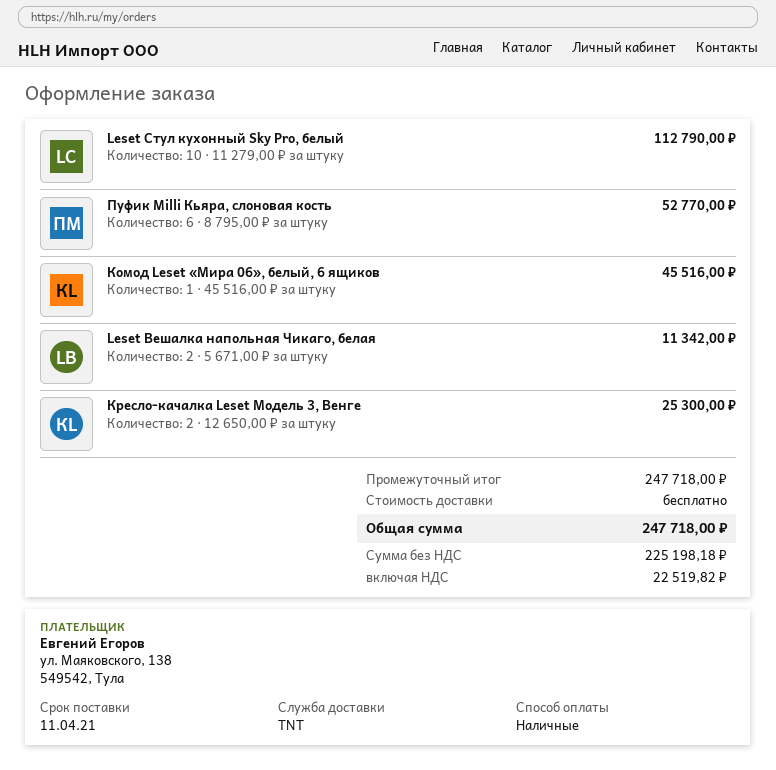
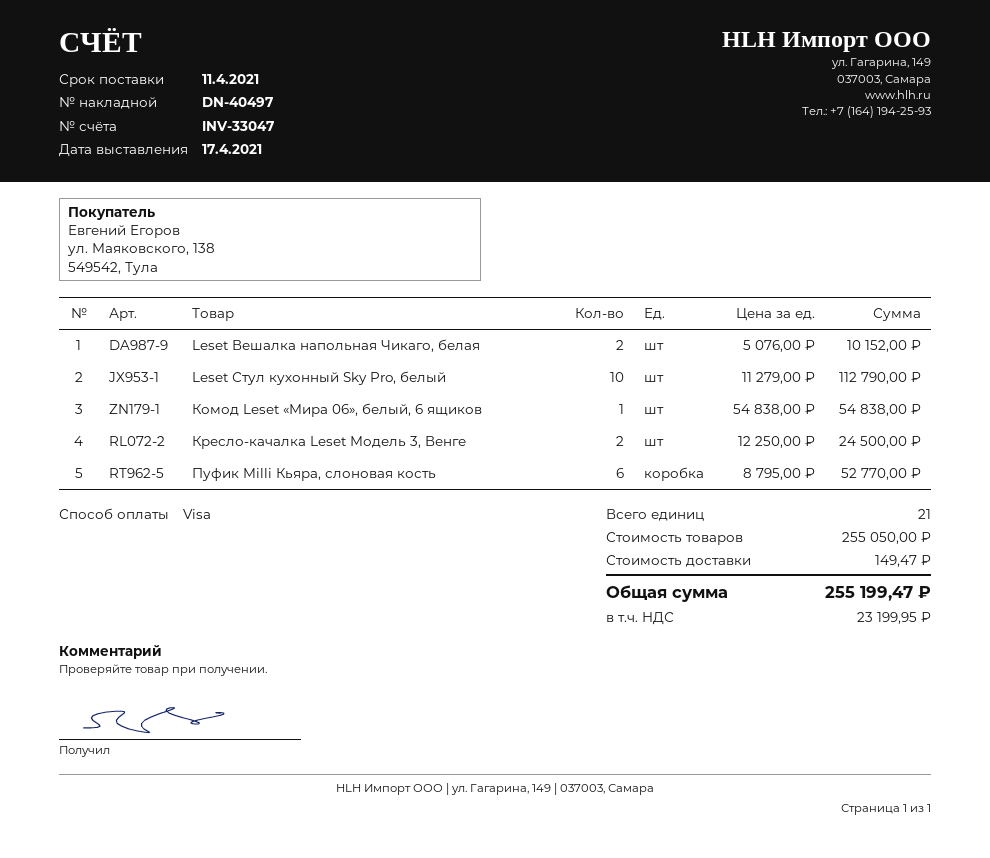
payment method: cash -> Visa
Комод Leset «Мира 06», белый, 6 ящиков: 1 x 45516.00 = 45516.00 -> 1 x 54838.00 = 54838.00
Leset Вешалка напольная Чикаго, белая: 2 x 5671.00 = 11342.00 -> 2 x 5076.00 = 10152.00
Кресло-качалка Leset Модель 3, Венге: 2 x 12650.00 = 25300.00 -> 2 x 12250.00 = 24500.00
subtotal: 247718.00 -> 255050.00
shipping: 0.00 -> 149.47
tax: 22519.82 -> 23199.95
total: 247718.00 -> 255199.47

